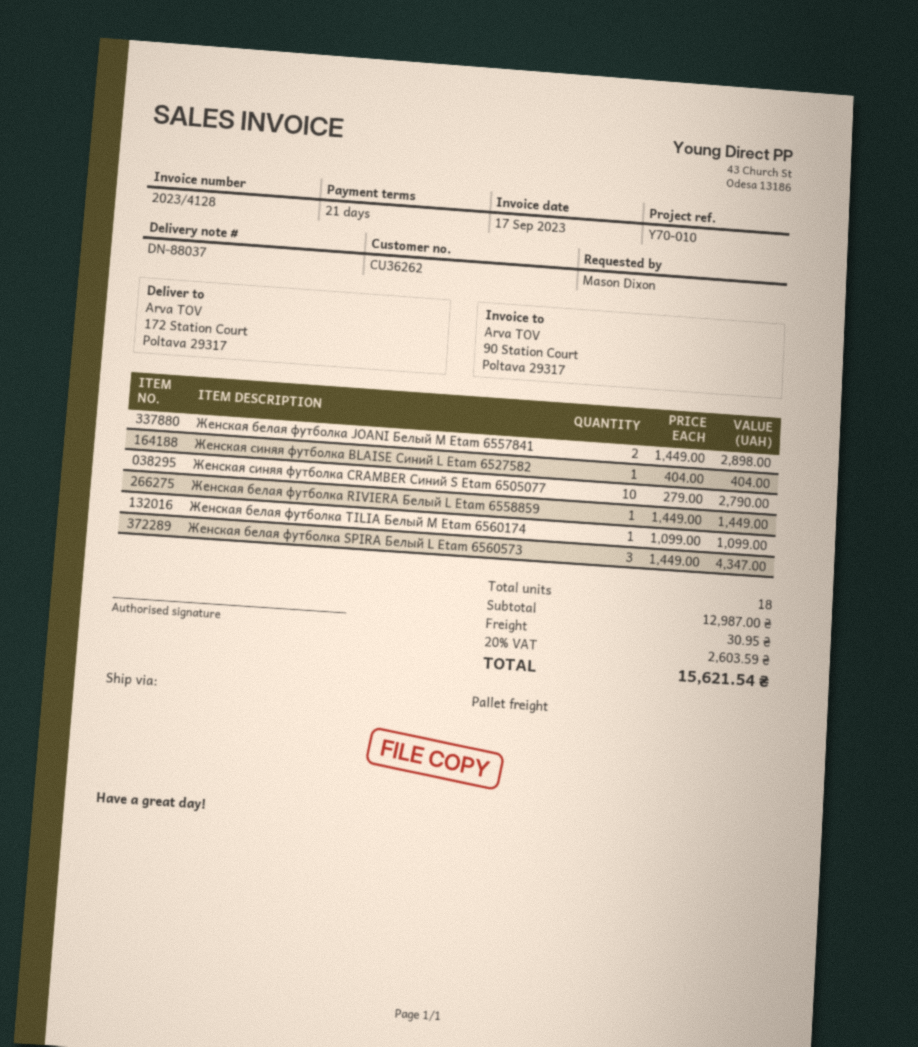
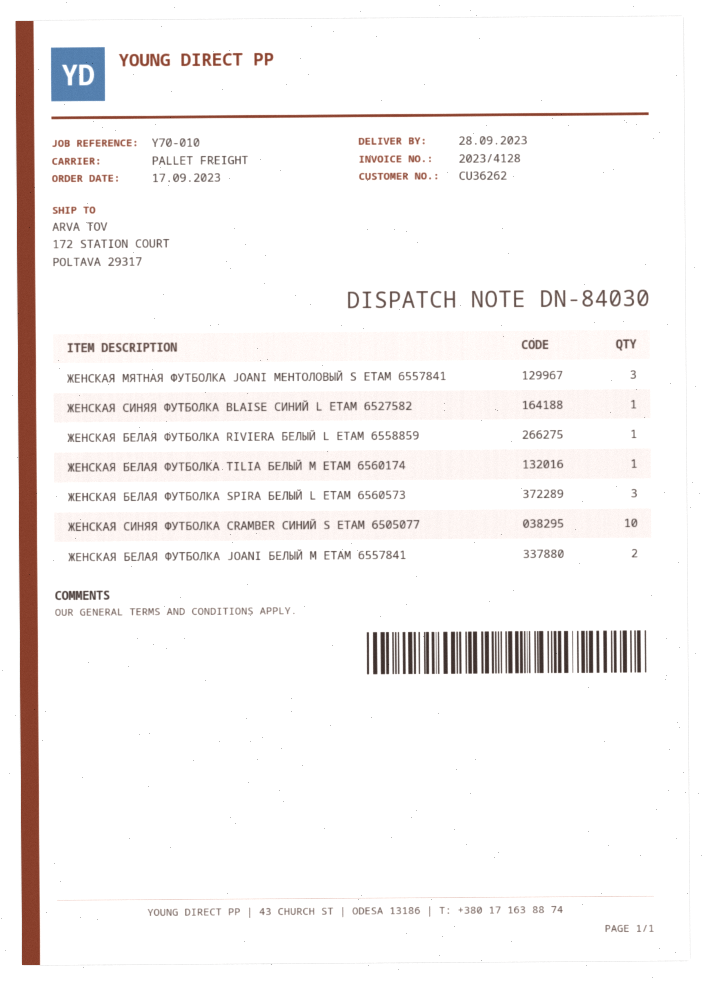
delivery note number: DN-88037 -> DN-84030
ЖЕНСКАЯ МЯТНАЯ ФУТБОЛКА JOANI МЕНТОЛОВЫЙ S ETAM 6557841: none -> 3

